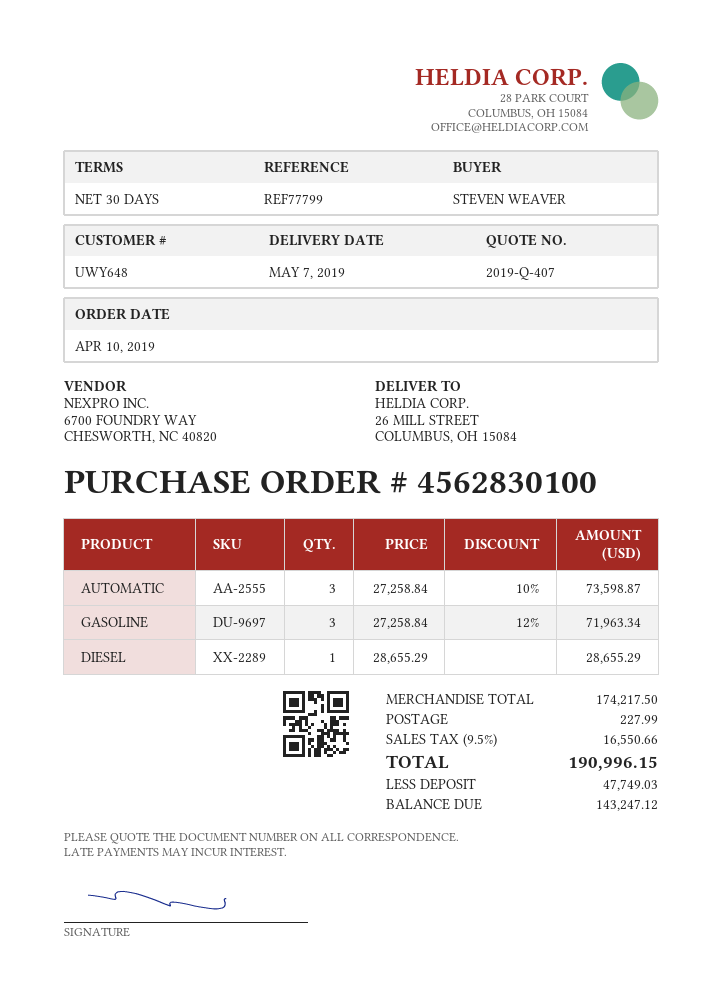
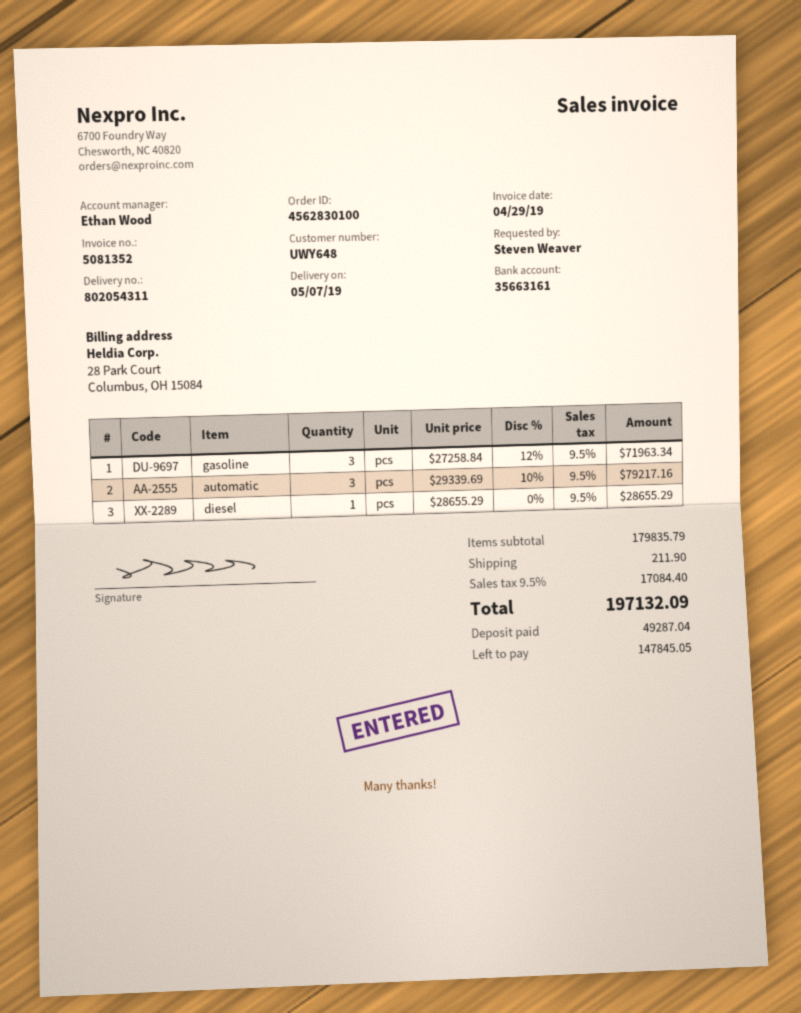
AUTOMATIC: 3 x 27258.84 - 10% = 73598.87 -> 3 x 29339.69 - 10% = 79217.16
subtotal: 174217.50 -> 179835.79
shipping: 227.99 -> 211.90
tax: 9.5% = 16550.66 -> 9.5% = 17084.40
total: 190996.15 -> 197132.09
deposit: 47749.03 -> 49287.04
balance: 143247.12 -> 147845.05

